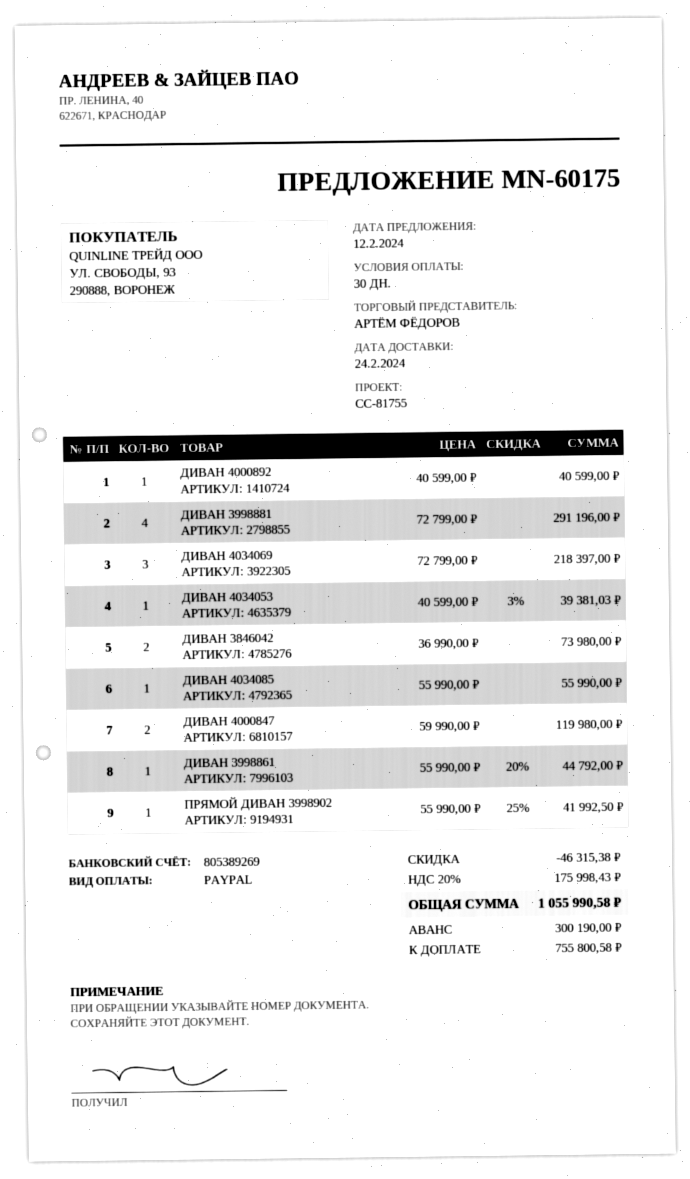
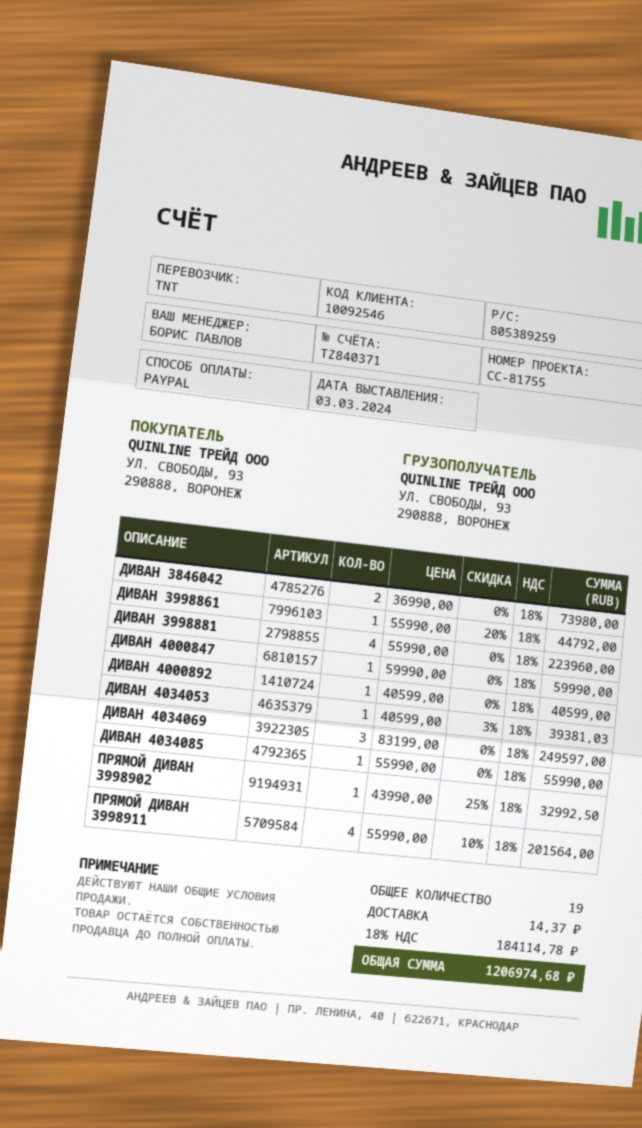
sales rep: АРТЁМ ФЁДОРОВ -> БОРИС ПАВЛОВ
bank account: 805389269 -> 805389259
ДИВАН 3998881: 4 x 72799.00 = 291196.00 -> 4 x 55990.00 = 223960.00
ДИВАН 4034069: 3 x 72799.00 = 218397.00 -> 3 x 83199.00 = 249597.00
ДИВАН 4000847: 2 x 59990.00 = 119980.00 -> 1 x 59990.00 = 59990.00
ПРЯМОЙ ДИВАН 3998902: 1 x 55990.00 - 25% = 41992.50 -> 1 x 43990.00 - 25% = 32992.50
ПРЯМОЙ ДИВАН 3998911: none -> 4 x 55990.00 - 10% = 201564.00
discount: 46315.38 -> none
shipping: none -> 14.37
tax: 20% = 175998.43 -> 18% = 184114.78
total: 1055990.58 -> 1206974.68

